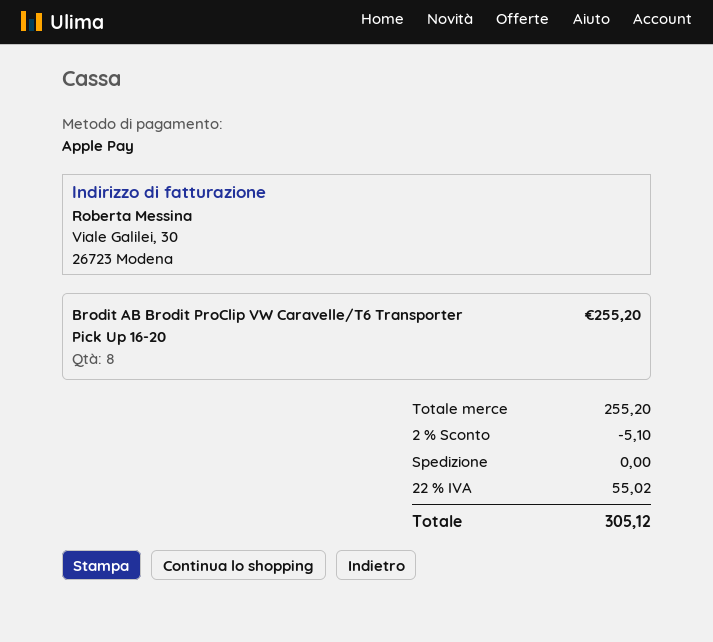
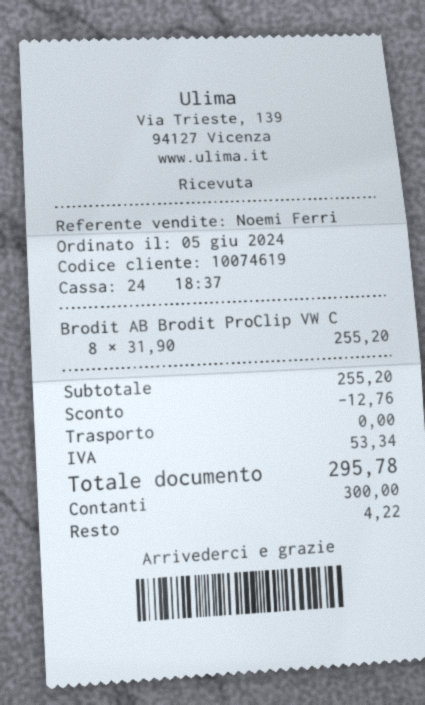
payment method: Apple Pay -> cash
discount: 5.10 -> 12.76
tax: 55.02 -> 53.34
total: 305.12 -> 295.78

